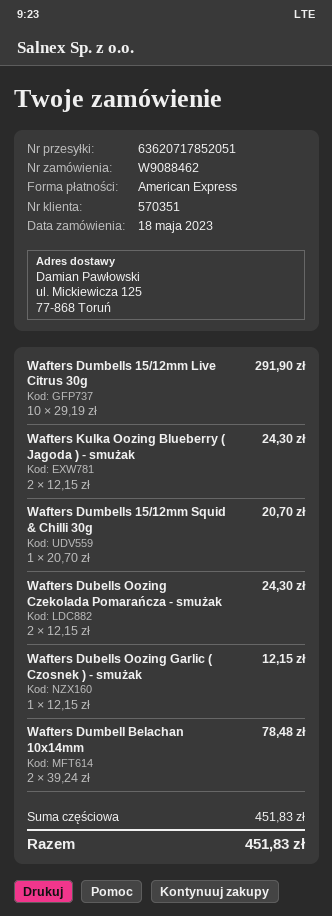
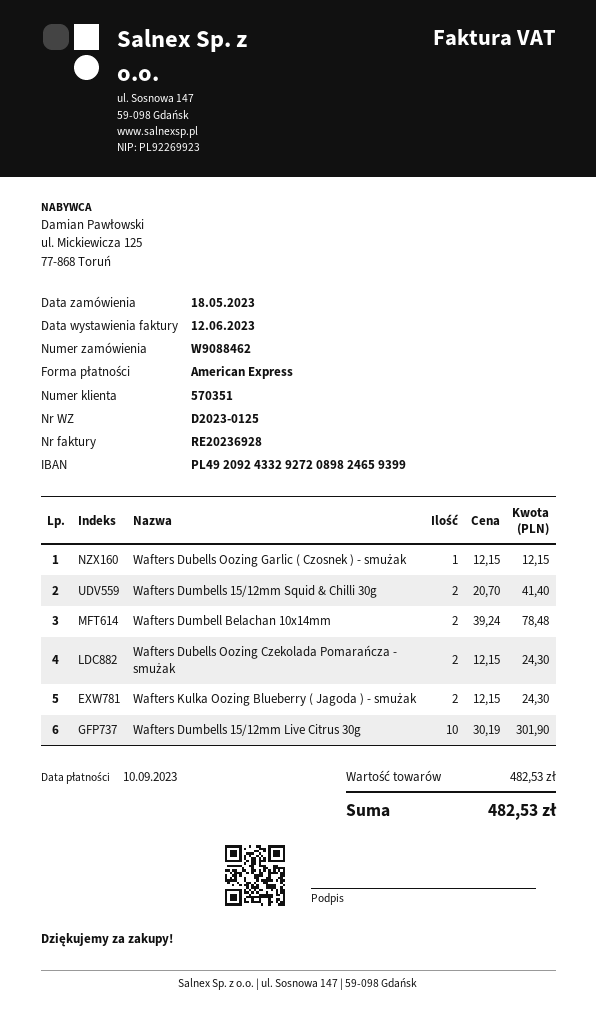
Wafters Dumbells 15/12mm Live Citrus 30g: 10 x 29.19 = 291.90 -> 10 x 30.19 = 301.90
Wafters Dumbells 15/12mm Squid & Chilli 30g: 1 x 20.70 = 20.70 -> 2 x 20.70 = 41.40
subtotal: 451.83 -> 482.53
total: 451.83 -> 482.53

